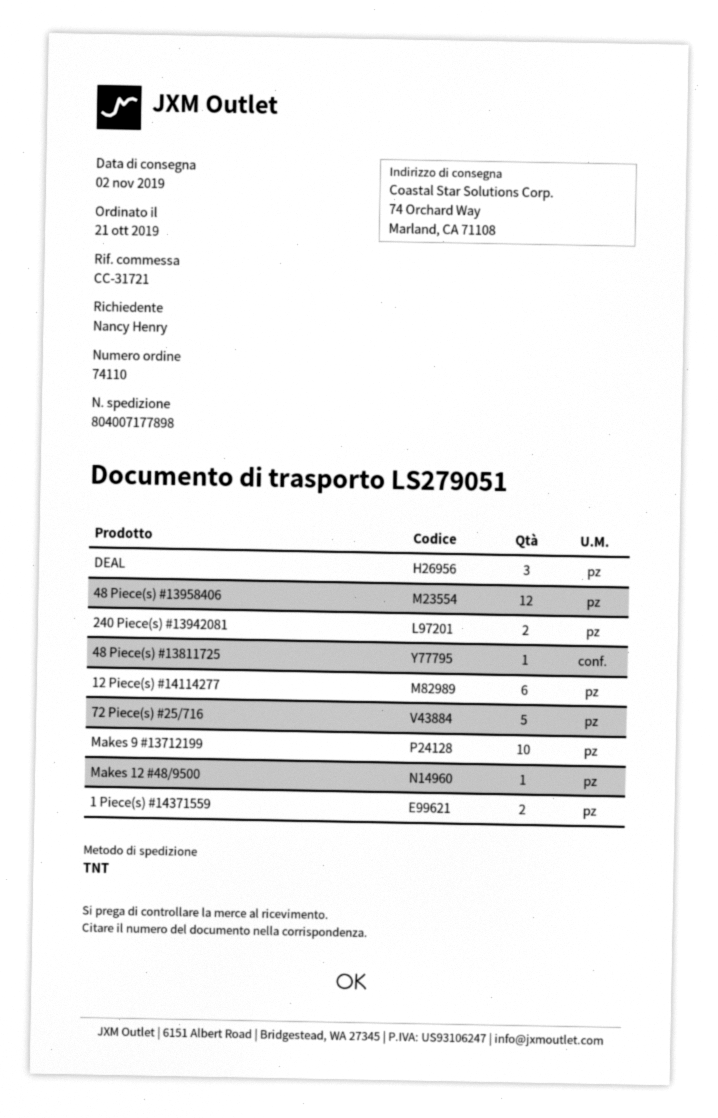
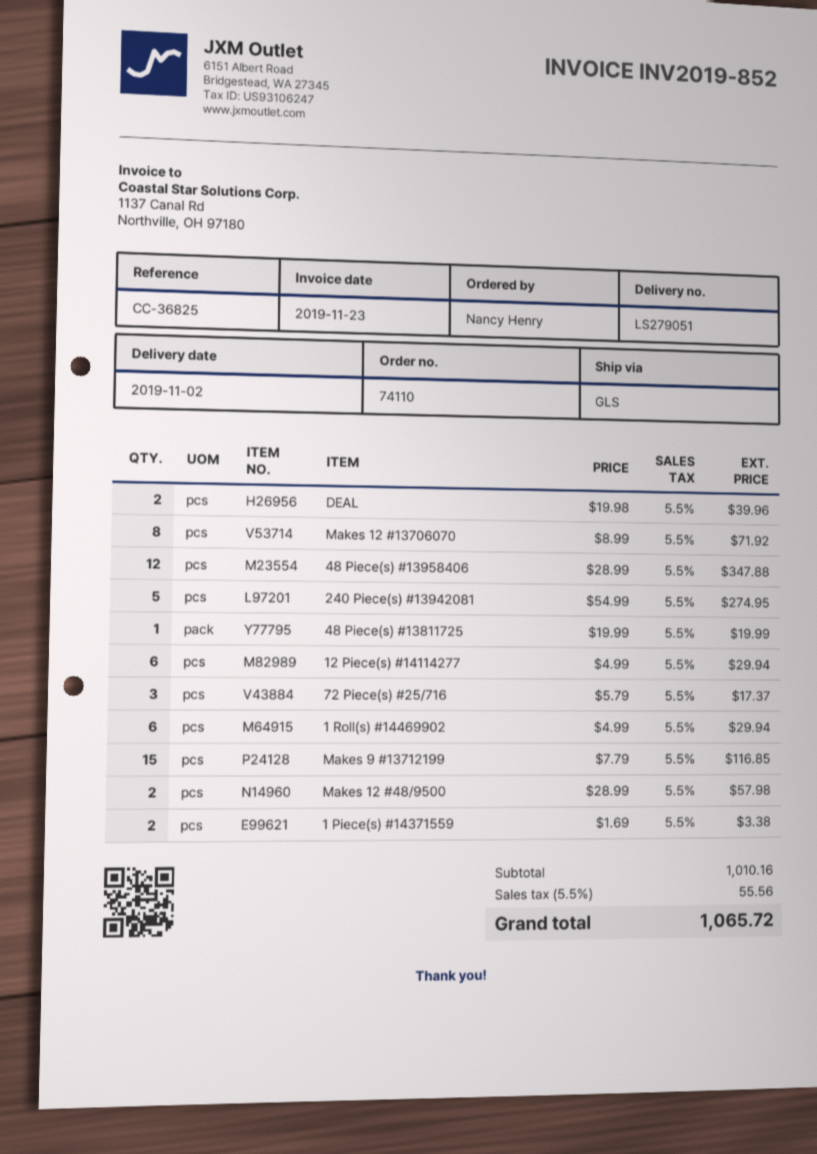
reference: CC-31721 -> CC-36825
shipping method: TNT -> GLS
DEAL: 3 -> 2
240 Piece(s) #13942081: 2 -> 5
72 Piece(s) #25/716: 5 -> 3
Makes 9 #13712199: 10 -> 15
Makes 12 #48/9500: 1 -> 2
Makes 12 #13706070: none -> 8
1 Roll(s) #14469902: none -> 6

